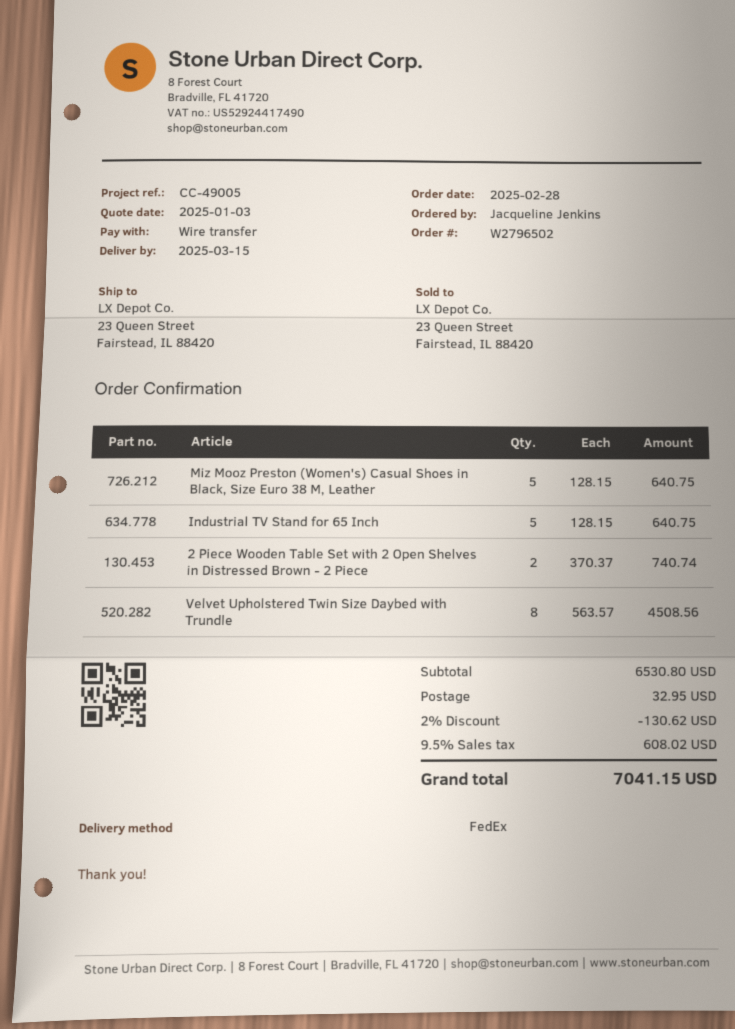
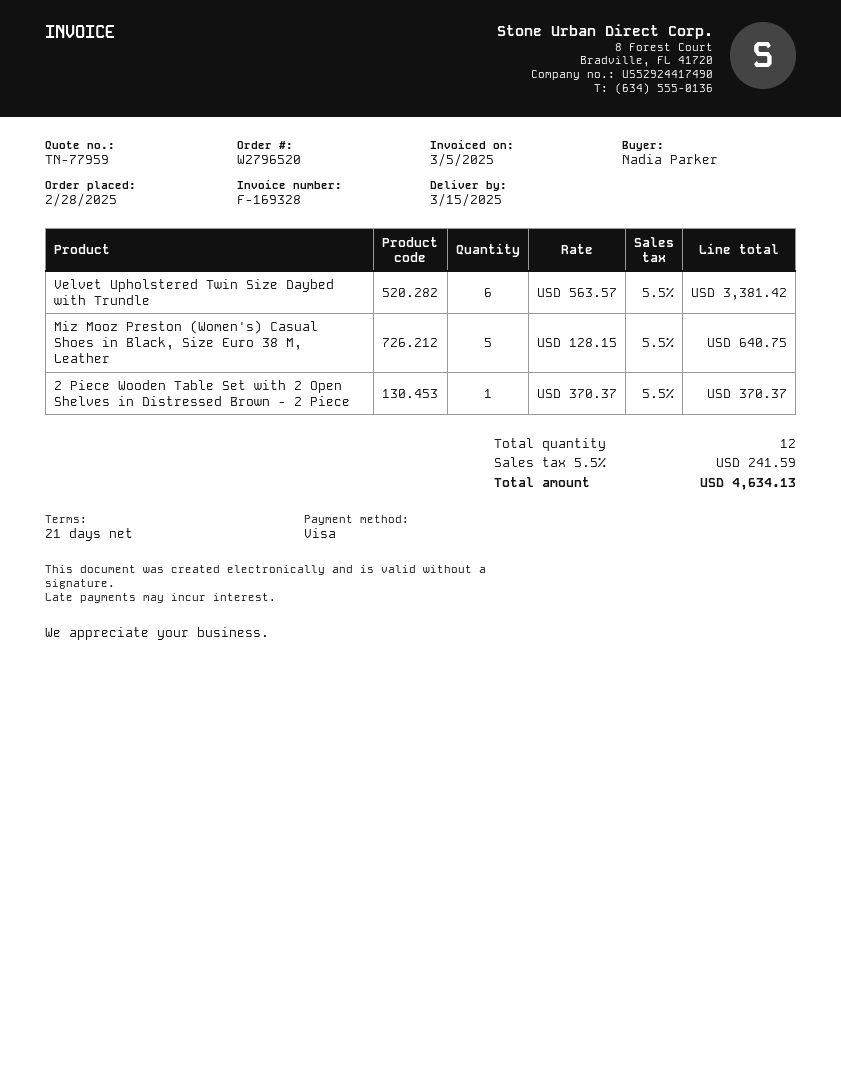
order number: W2796502 -> W2796520
ordered by: Jacqueline Jenkins -> Nadia Parker
payment method: bank transfer -> Visa
Industrial TV Stand for 65 Inch: 5 x 128.15 = 640.75 -> none
2 Piece Wooden Table Set with 2 Open Shelves in Distressed Brown - 2 Piece: 2 x 370.37 = 740.74 -> 1 x 370.37 = 370.37
Velvet Upholstered Twin Size Daybed with Trundle: 8 x 563.57 = 4508.56 -> 6 x 563.57 = 3381.42
discount: 2% = 130.62 -> none
shipping: 32.95 -> none
tax: 9.5% = 608.02 -> 5.5% = 241.59
total: 7041.15 -> 4634.13

